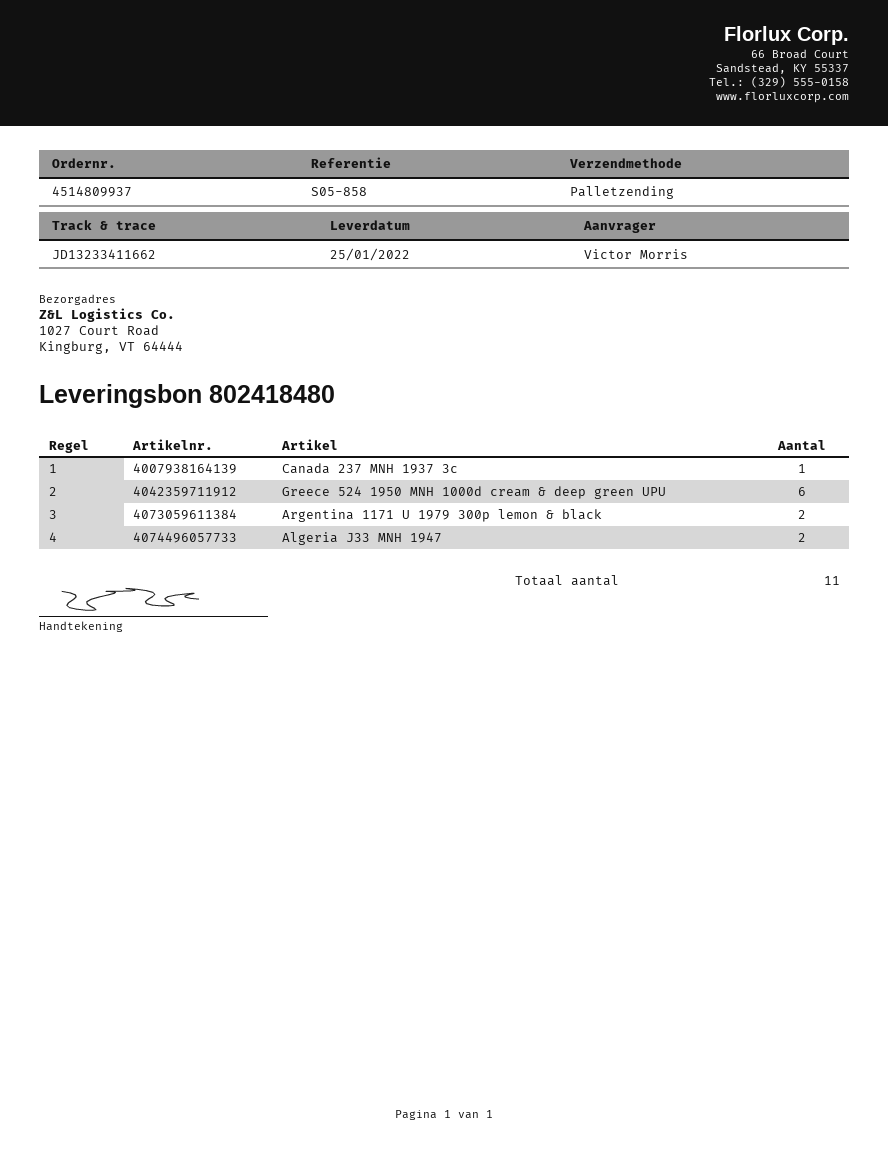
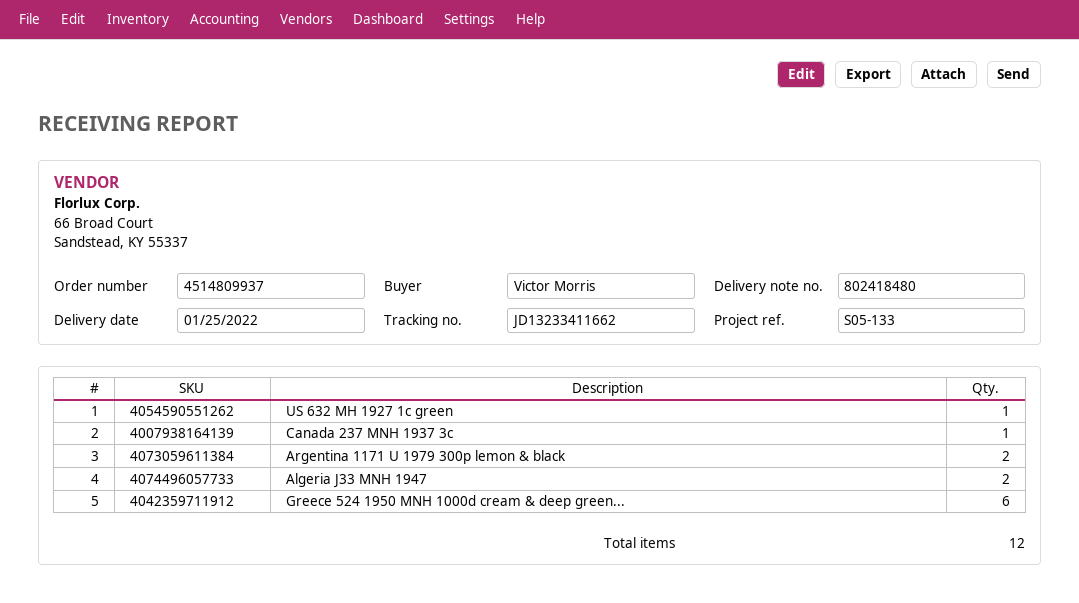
reference: S05-858 -> S05-133
US 632 MH 1927 1c green: none -> 1
total quantity: 11 -> 12

